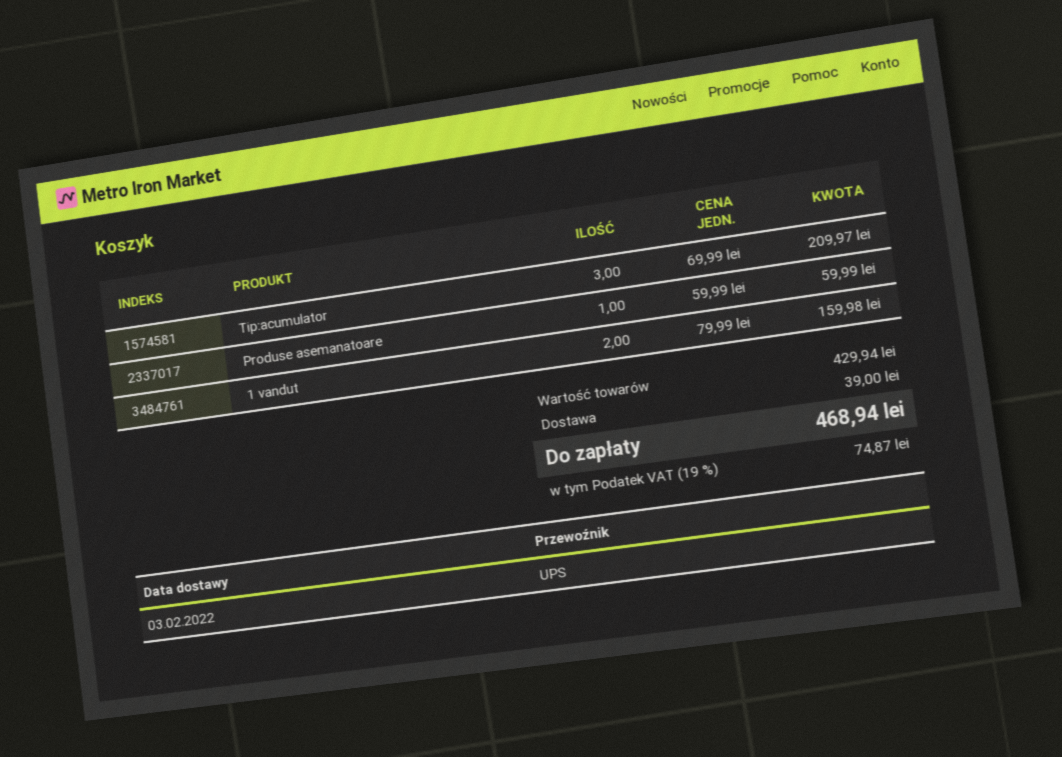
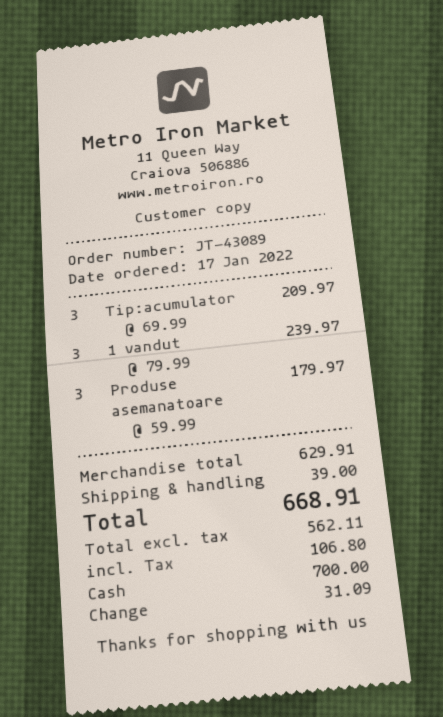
Produse asemanatoare: 1 x 59.99 = 59.99 -> 3 x 59.99 = 179.97
1 vandut: 2 x 79.99 = 159.98 -> 3 x 79.99 = 239.97
subtotal: 429.94 -> 629.91
tax: 74.87 -> 106.80
total: 468.94 -> 668.91

